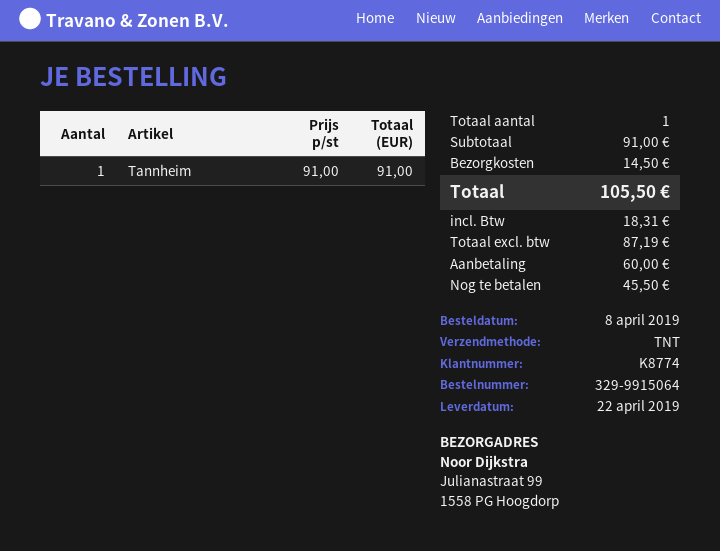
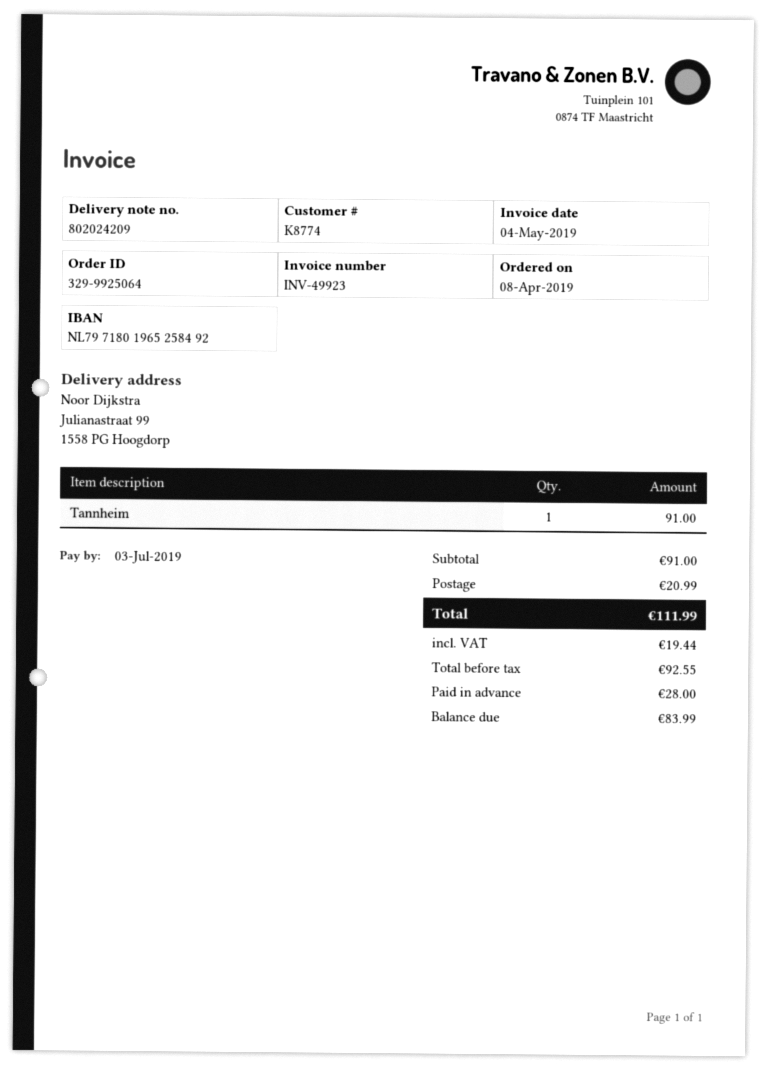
order number: 329-9915064 -> 329-9925064
shipping: 14.50 -> 20.99
net: 87.19 -> 92.55
tax: 18.31 -> 19.44
total: 105.50 -> 111.99
deposit: 60.00 -> 28.00
balance: 45.50 -> 83.99

